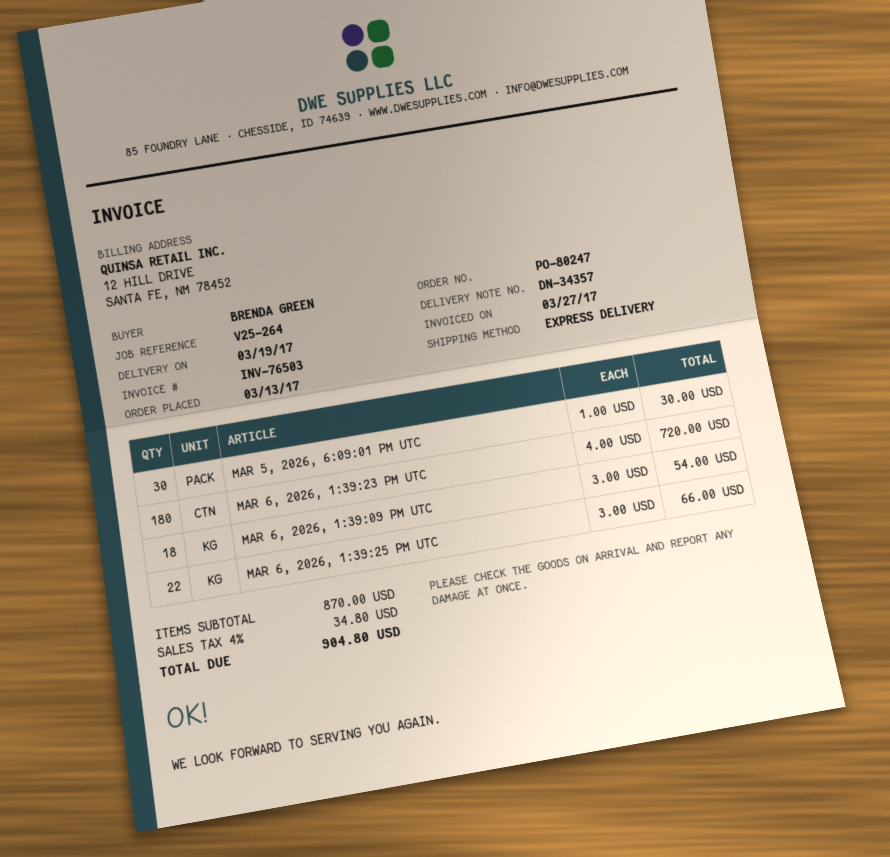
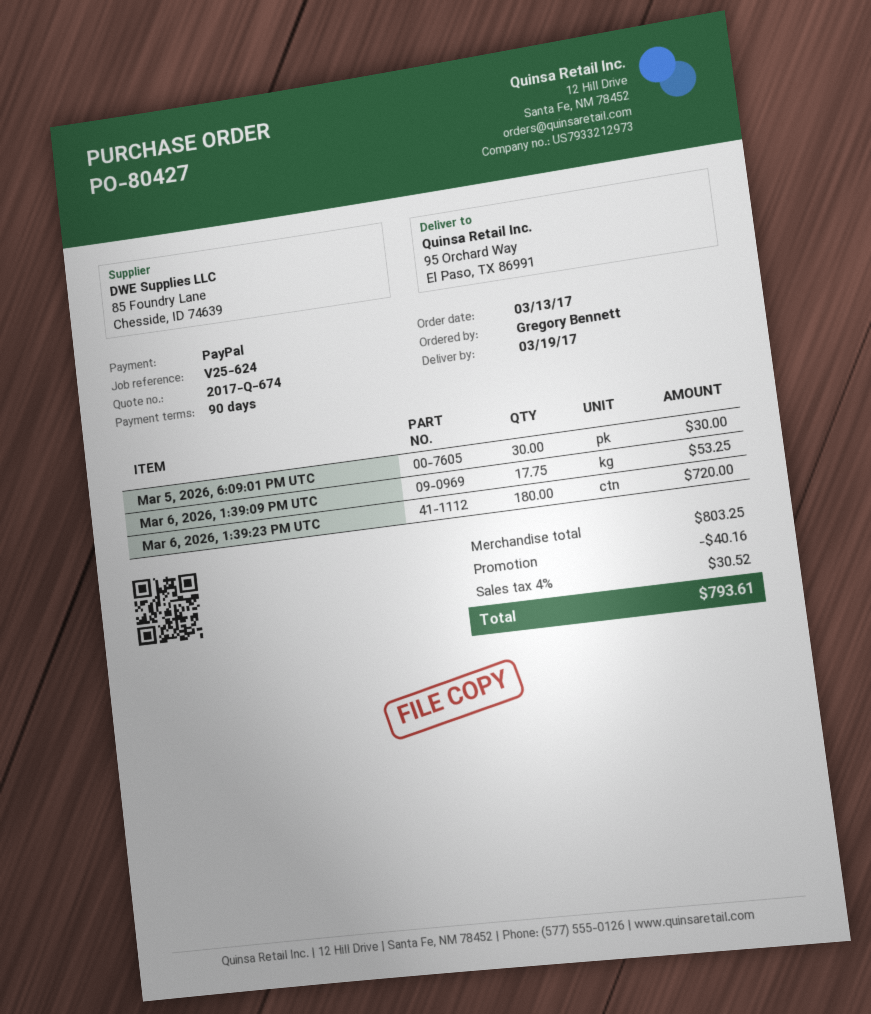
order number: PO-80247 -> PO-80427
reference: V25-264 -> V25-624
ordered by: BRENDA GREEN -> Gregory Bennett
MAR 6, 2026, 1:39:09 PM UTC: 18 for 54.00 -> 17.75 for 53.25
MAR 6, 2026, 1:39:25 PM UTC: 22 for 66.00 -> none
subtotal: 870.00 -> 803.25
discount: none -> 40.16
tax: 4% = 34.80 -> 4% = 30.52
total: 904.80 -> 793.61

